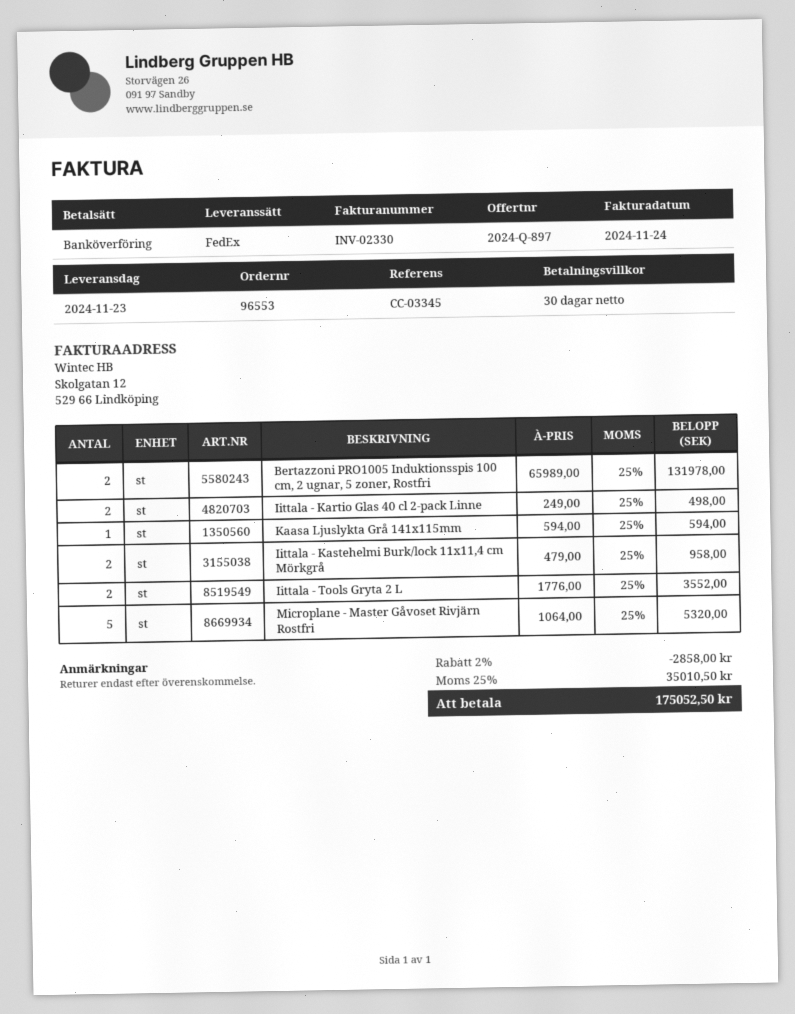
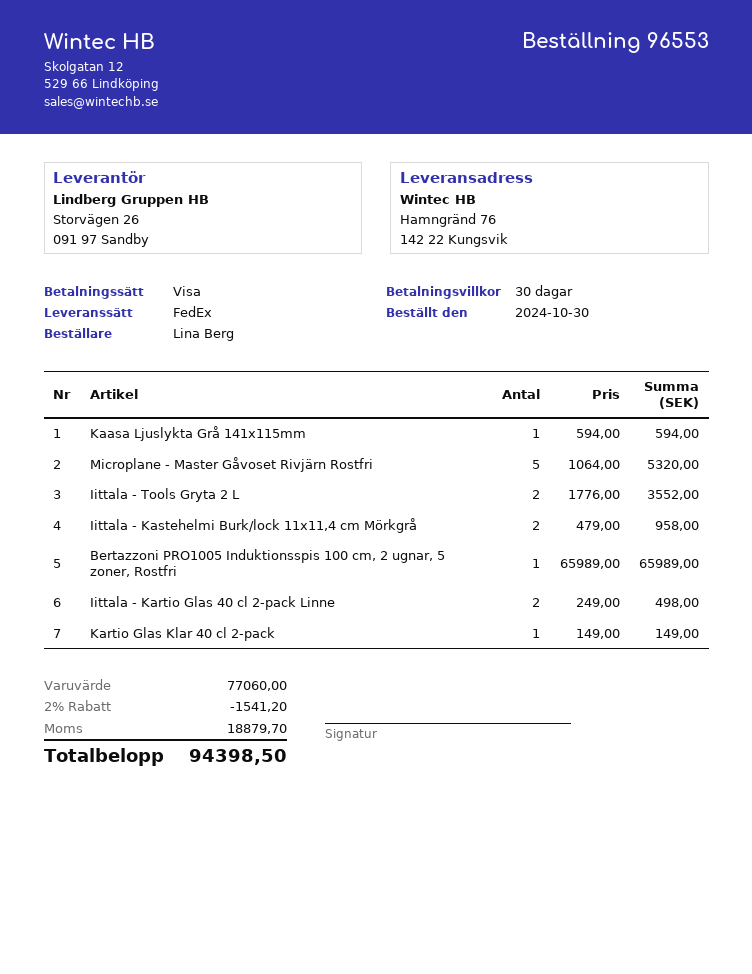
payment method: bank transfer -> Visa
Bertazzoni PRO1005 Induktionsspis 100 cm, 2 ugnar, 5 zoner, Rostfri: 2 x 65989.00 = 131978.00 -> 1 x 65989.00 = 65989.00
Kartio Glas Klar 40 cl 2-pack: none -> 1 x 149.00 = 149.00
discount: 2% = 2858.00 -> 2% = 1541.20
tax: 35010.50 -> 18879.70
total: 175052.50 -> 94398.50

